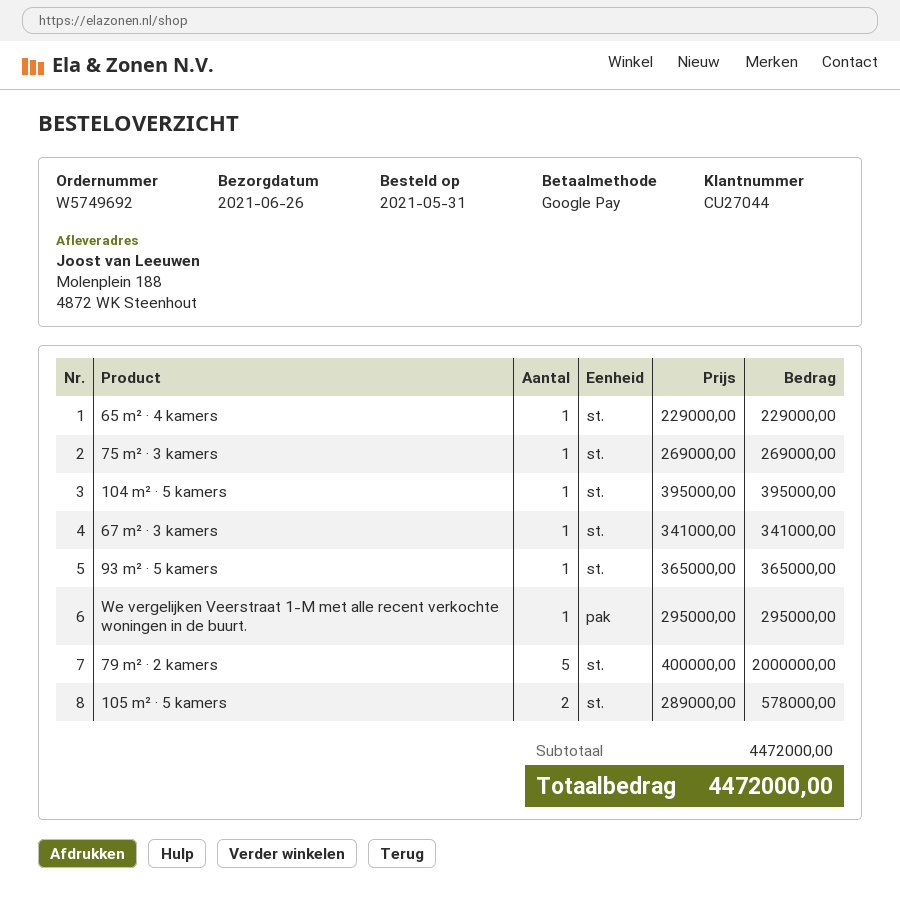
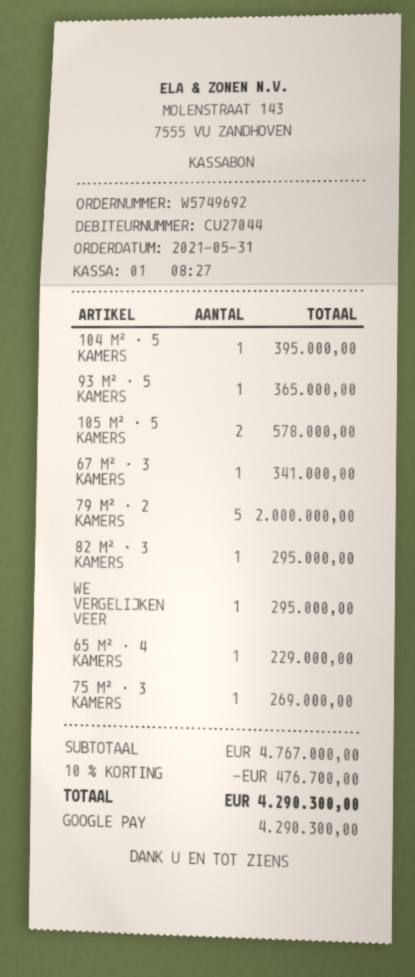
82 M² · 3 KAMERS: none -> 1 for 295000.00
subtotal: 4472000.00 -> 4767000.00
discount: none -> 10% = 476700.00
total: 4472000.00 -> 4290300.00

